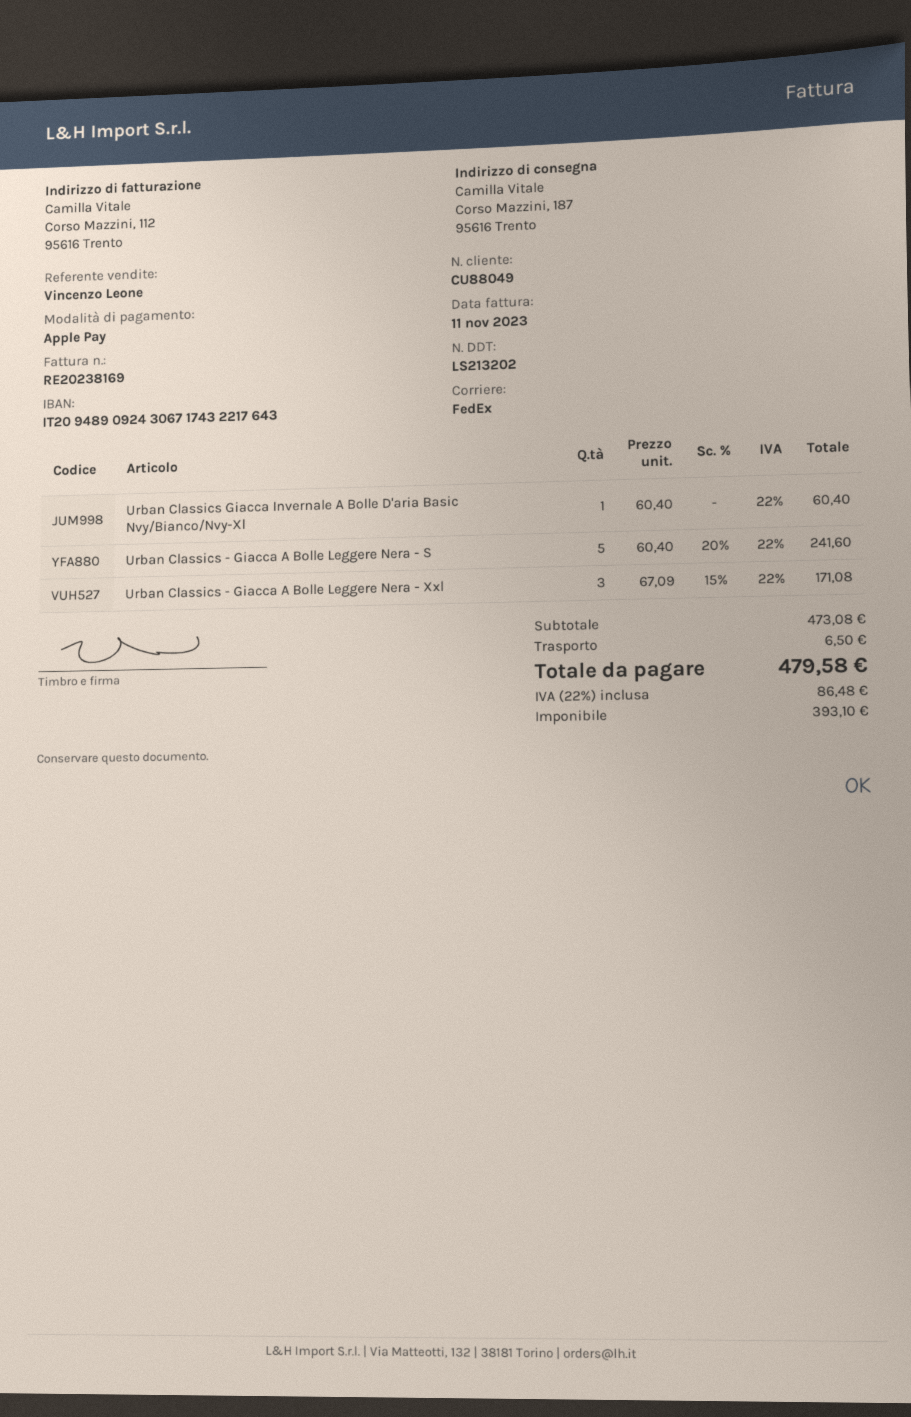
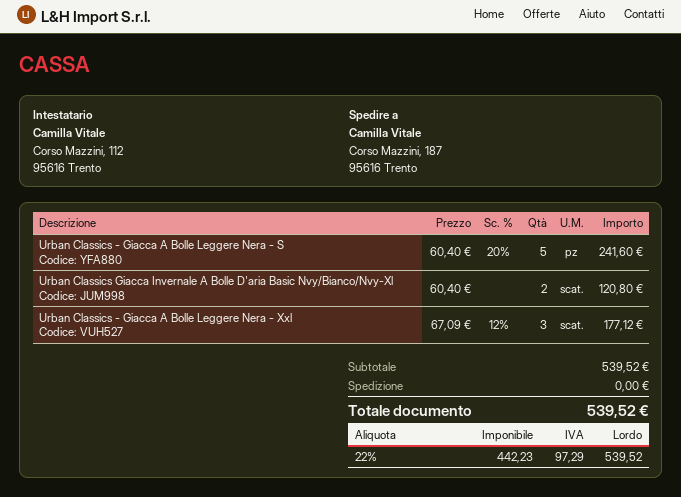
Urban Classics Giacca Invernale A Bolle D'aria Basic Nvy/Bianco/Nvy-Xl: 1 x 60.40 = 60.40 -> 2 x 60.40 = 120.80
Urban Classics - Giacca A Bolle Leggere Nera - Xxl: 3 x 67.09 - 15% = 171.08 -> 3 x 67.09 - 12% = 177.12
subtotal: 473.08 -> 539.52
shipping: 6.50 -> 0.00
net: 393.10 -> 442.23
tax: 22% = 86.48 -> 22% = 97.29
total: 479.58 -> 539.52

